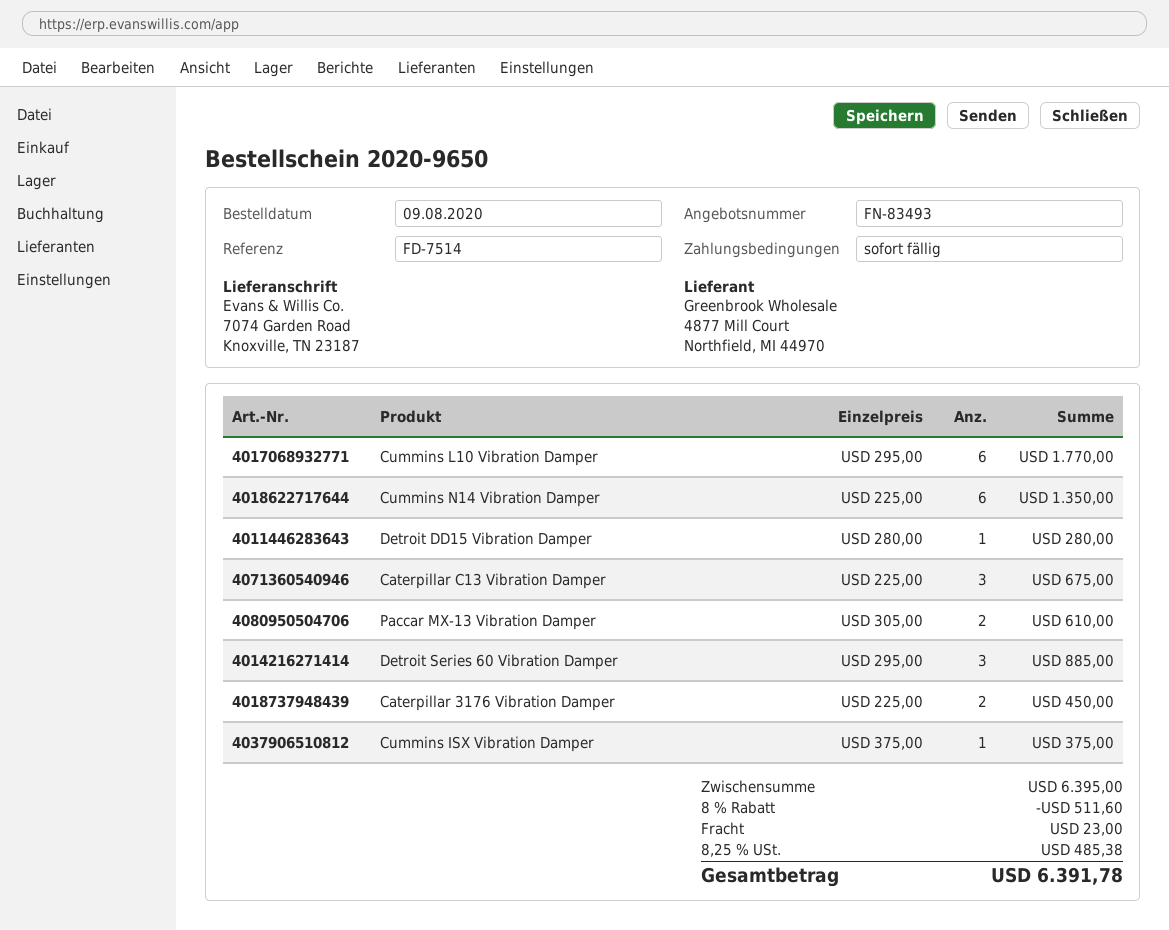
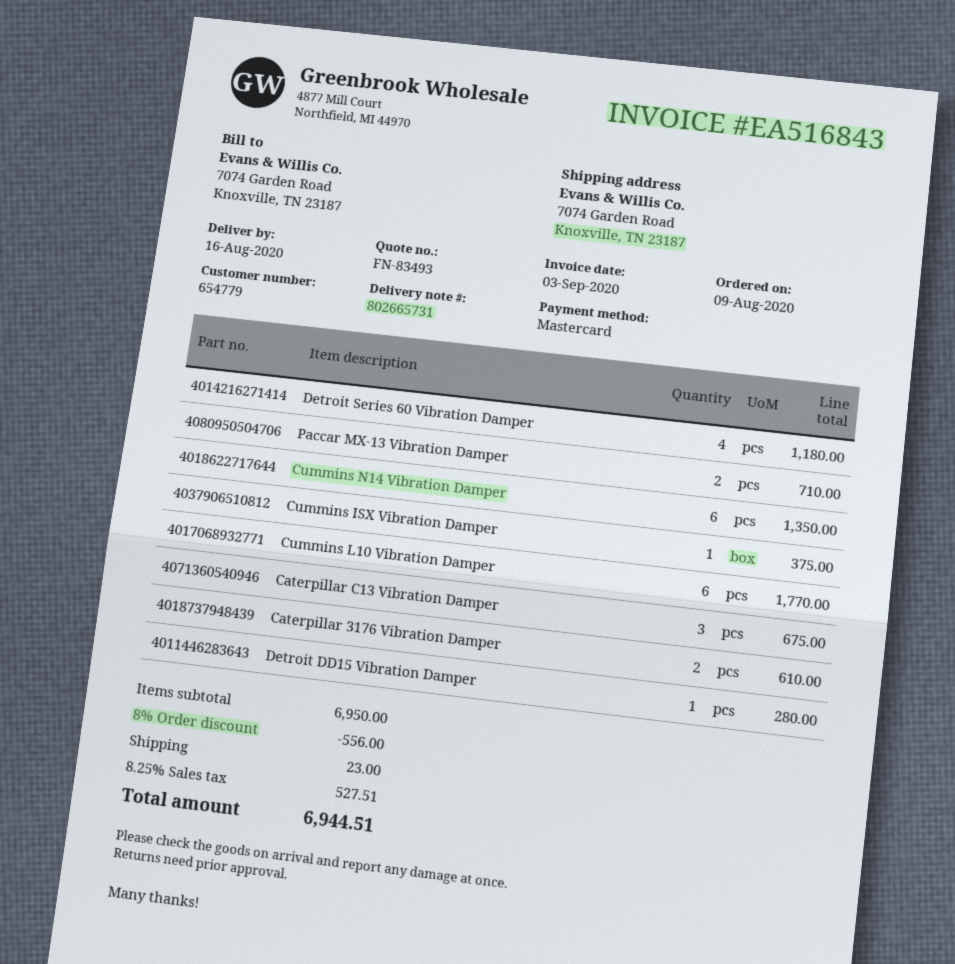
Paccar MX-13 Vibration Damper: 2 for 610.00 -> 2 for 710.00
Detroit Series 60 Vibration Damper: 3 for 885.00 -> 4 for 1180.00
Caterpillar 3176 Vibration Damper: 2 for 450.00 -> 2 for 610.00
subtotal: 6395.00 -> 6950.00
discount: 8% = 511.60 -> 8% = 556.00
tax: 8.25% = 485.38 -> 8.25% = 527.51
total: 6391.78 -> 6944.51

